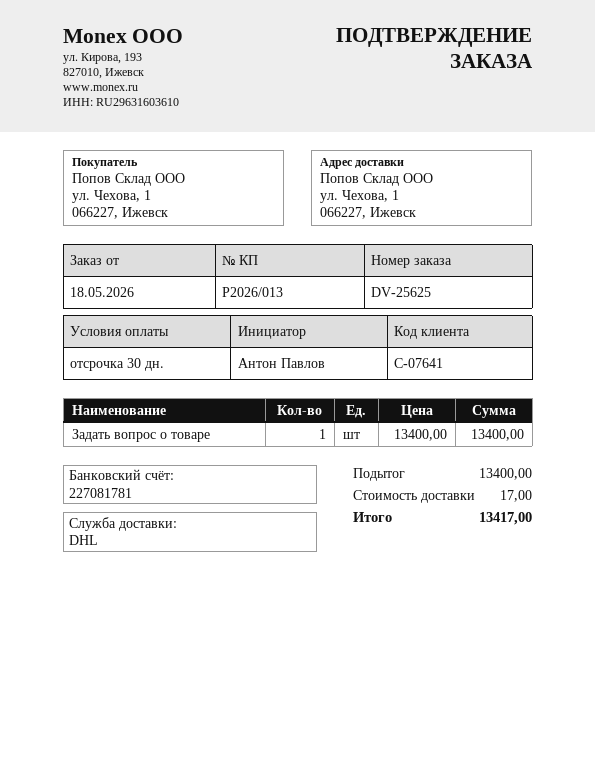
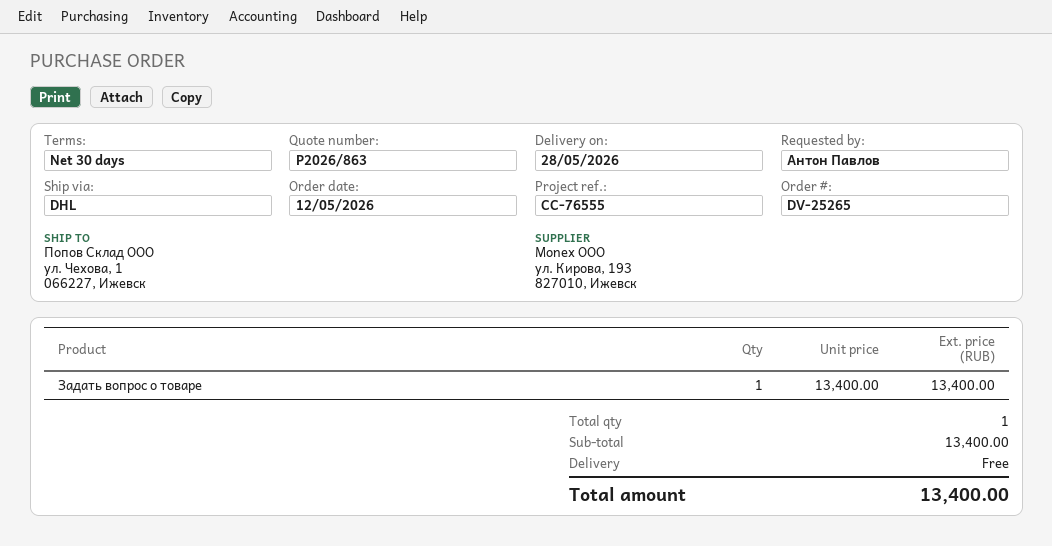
quote number: P2026/013 -> P2026/863
order number: DV-25625 -> DV-25265
order date: 2026-05-18 -> 2026-05-12
shipping: 17.00 -> 0.00
total: 13417.00 -> 13400.00

